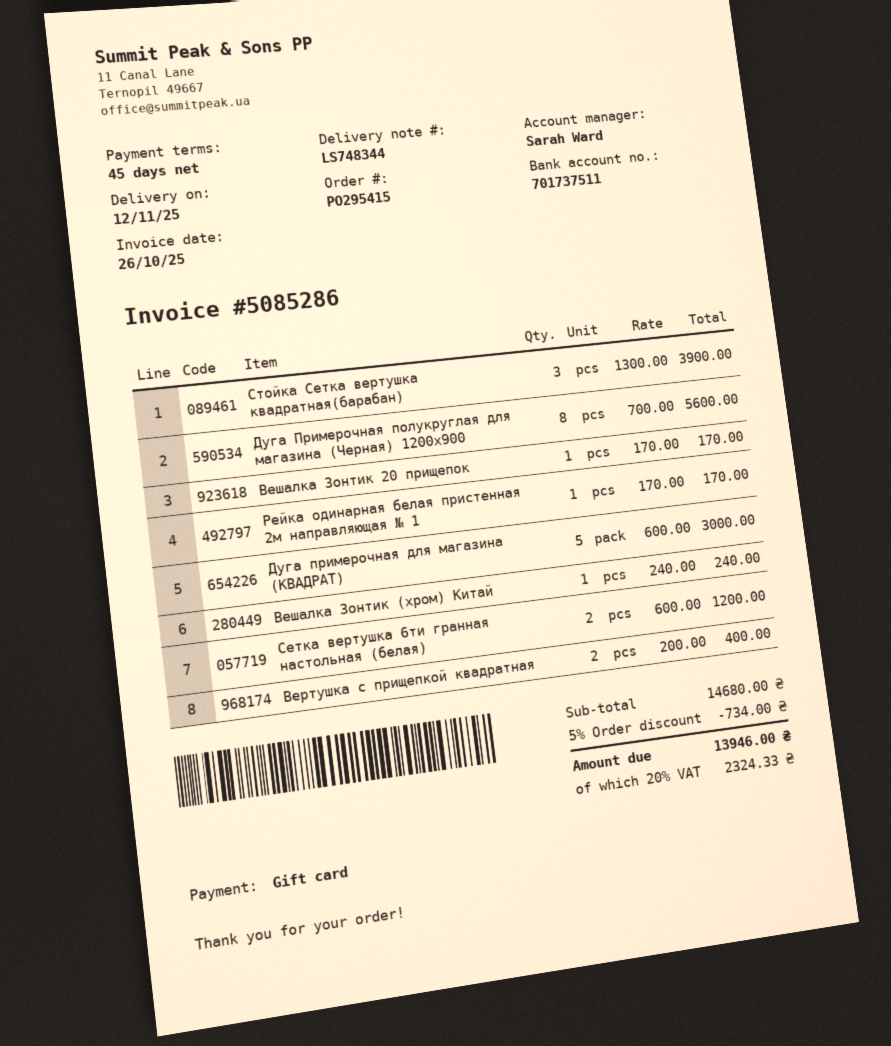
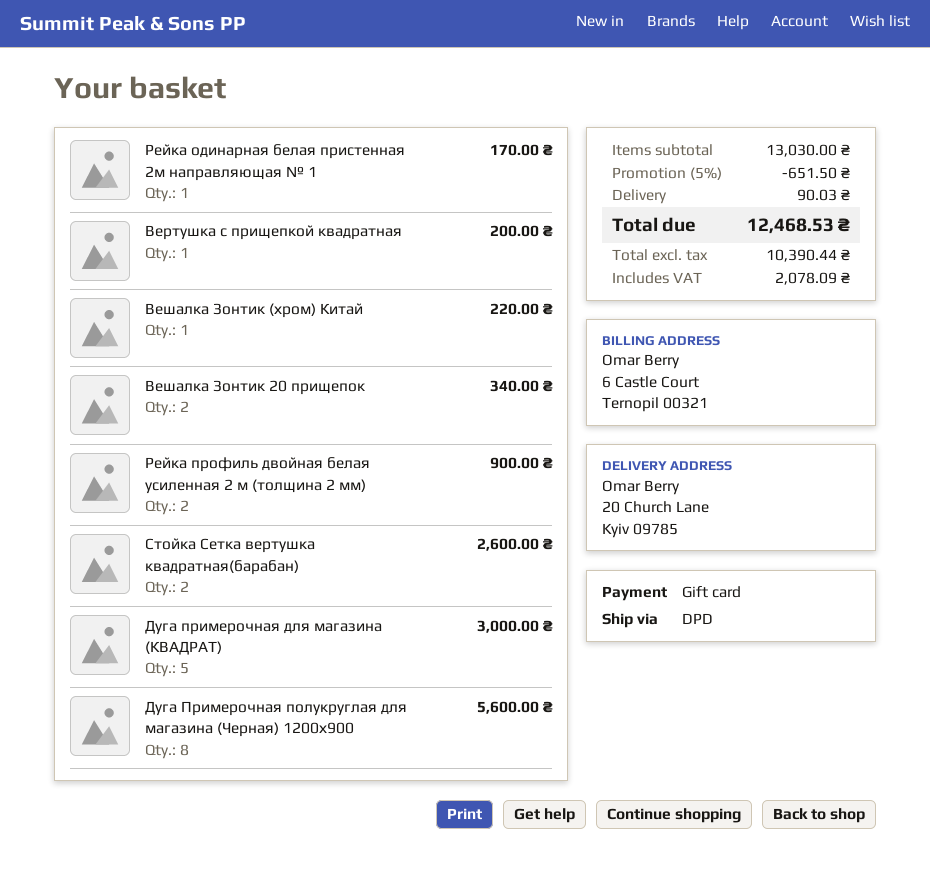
Стойка Сетка вертушка квадратная(барабан): 3 for 3900.00 -> 2 for 2600.00
Вешалка Зонтик 20 прищепок: 1 for 170.00 -> 2 for 340.00
Вешалка Зонтик (хром) Китай: 1 for 240.00 -> 1 for 220.00
Сетка вертушка 6ти гранная настольная (белая): 2 for 1200.00 -> none
Вертушка с прищепкой квадратная: 2 for 400.00 -> 1 for 200.00
Рейка профиль двойная белая усиленная 2 м (толщина 2 мм): none -> 2 for 900.00
subtotal: 14680.00 -> 13030.00
discount: 5% = 734.00 -> 5% = 651.50
shipping: none -> 90.03
tax: 2324.33 -> 2078.09
total: 13946.00 -> 12468.53

